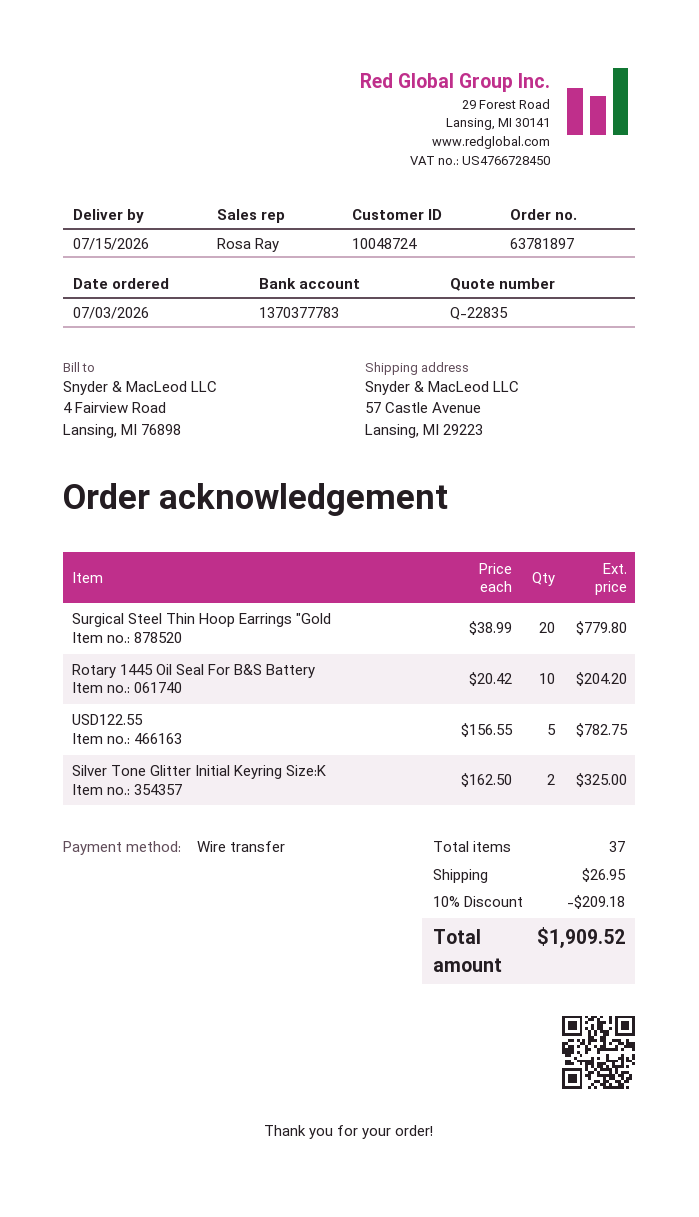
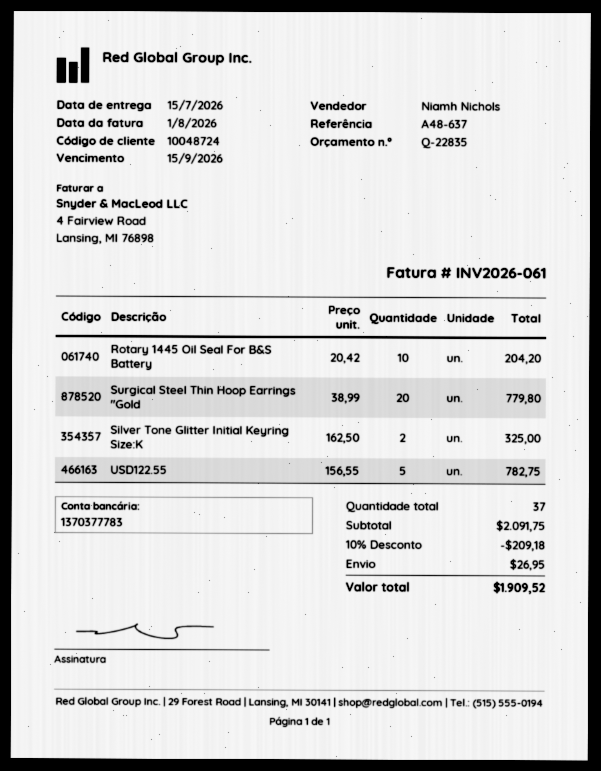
sales rep: Rosa Ray -> Niamh Nichols

